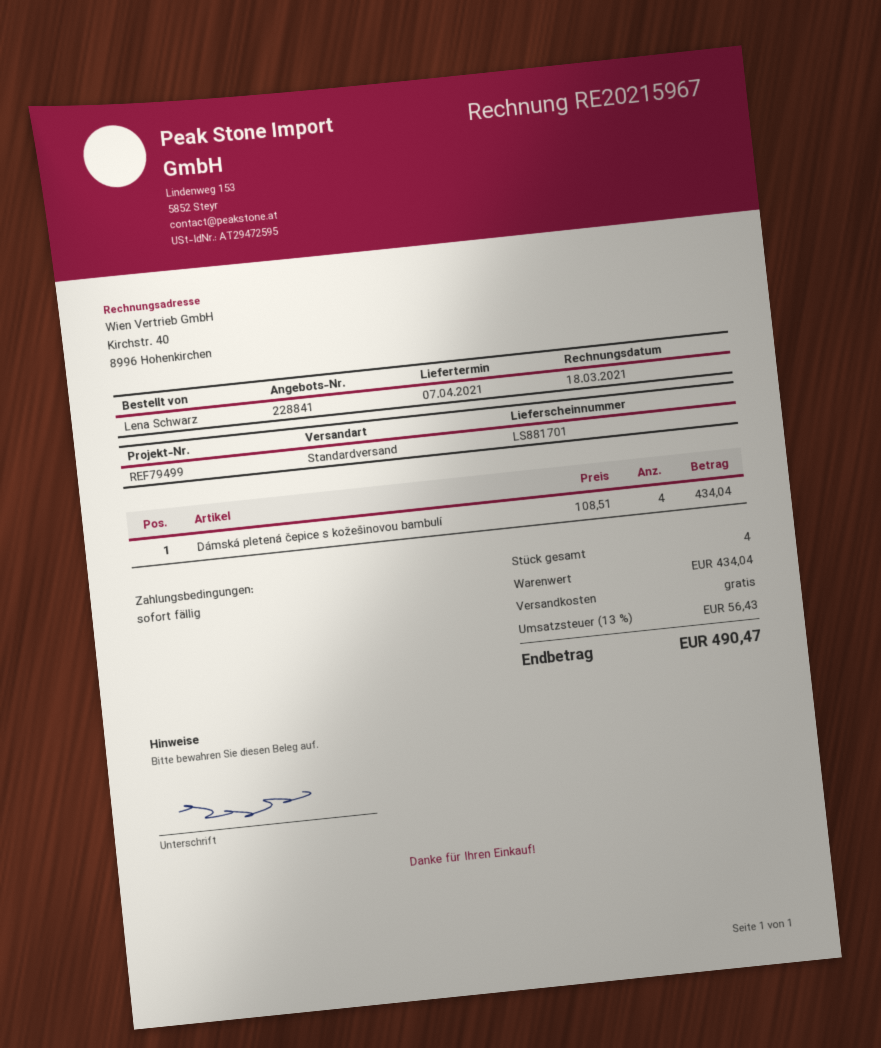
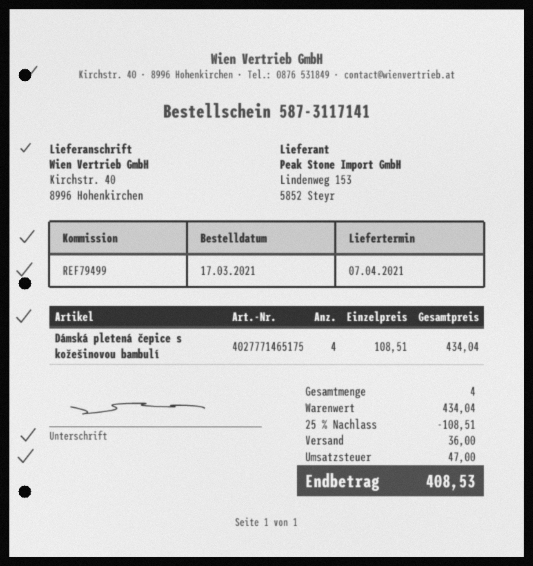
discount: none -> 25% = 108.51
shipping: 0.00 -> 36.00
tax: 56.43 -> 47.00
total: 490.47 -> 408.53

